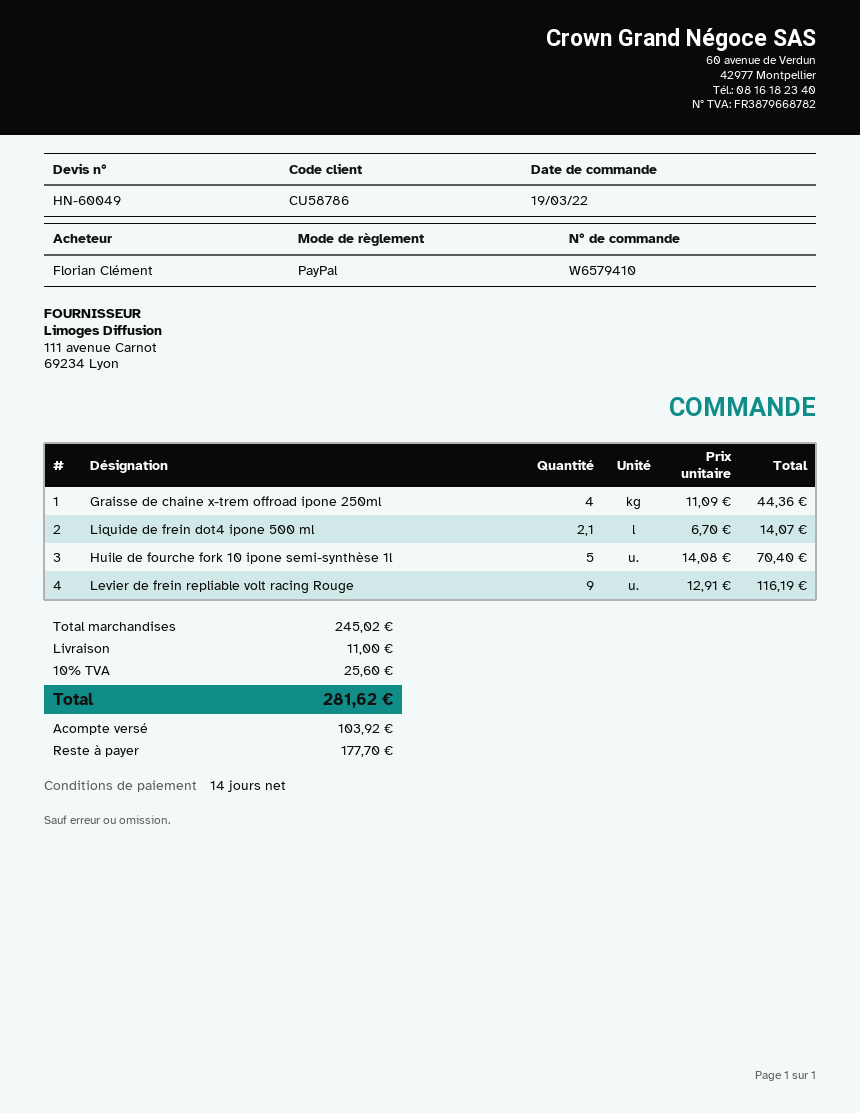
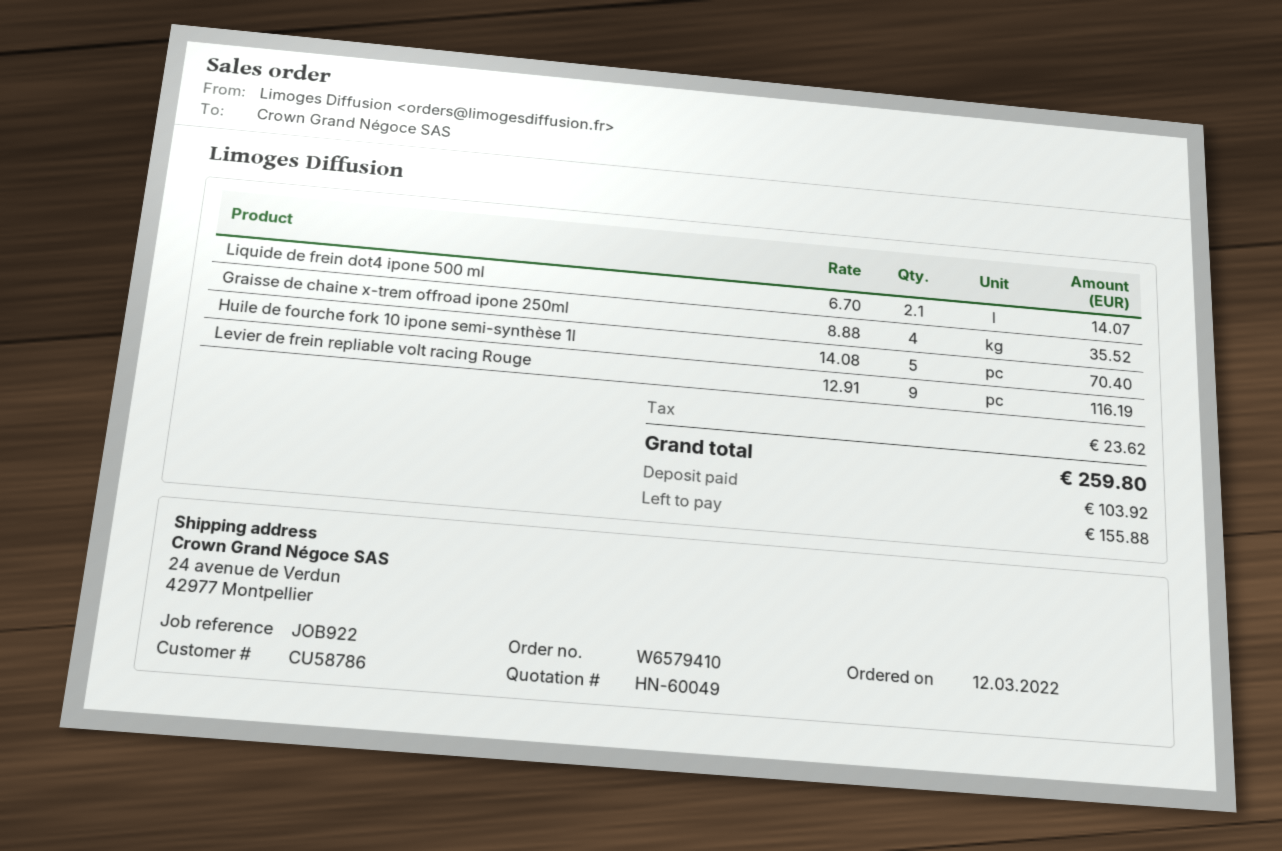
order date: 2022-03-19 -> 2022-03-12
Graisse de chaine x-trem offroad ipone 250ml: 4 x 11.09 = 44.36 -> 4 x 8.88 = 35.52
shipping: 11.00 -> none
tax: 25.60 -> 23.62
total: 281.62 -> 259.80
balance: 177.70 -> 155.88

